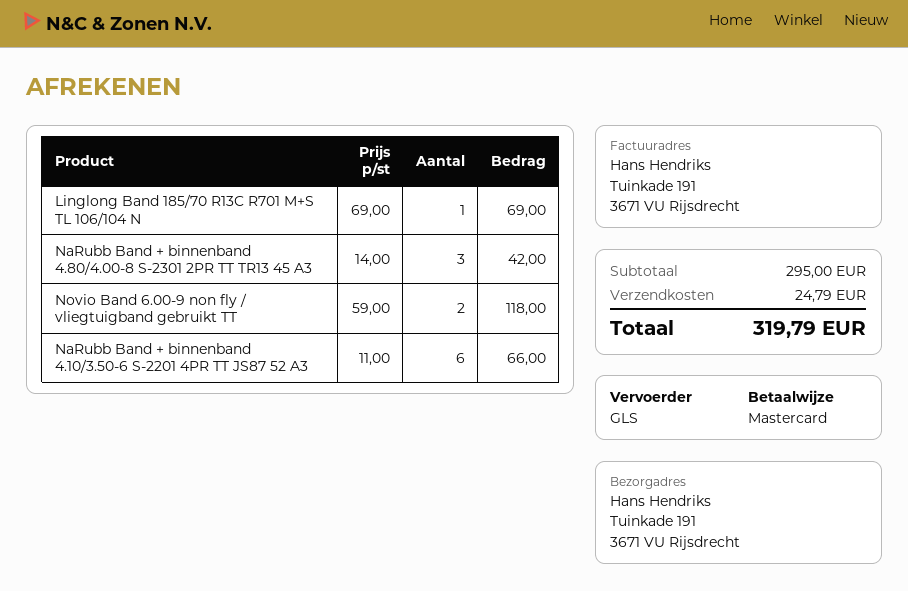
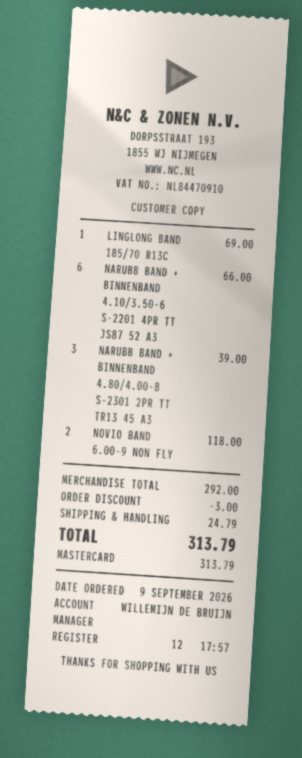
NaRubb Band + binnenband 4.80/4.00-8 S-2301 2PR TT TR13 45 A3: 3 for 42.00 -> 3 for 39.00
subtotal: 295.00 -> 292.00
discount: none -> 3.00
total: 319.79 -> 313.79

